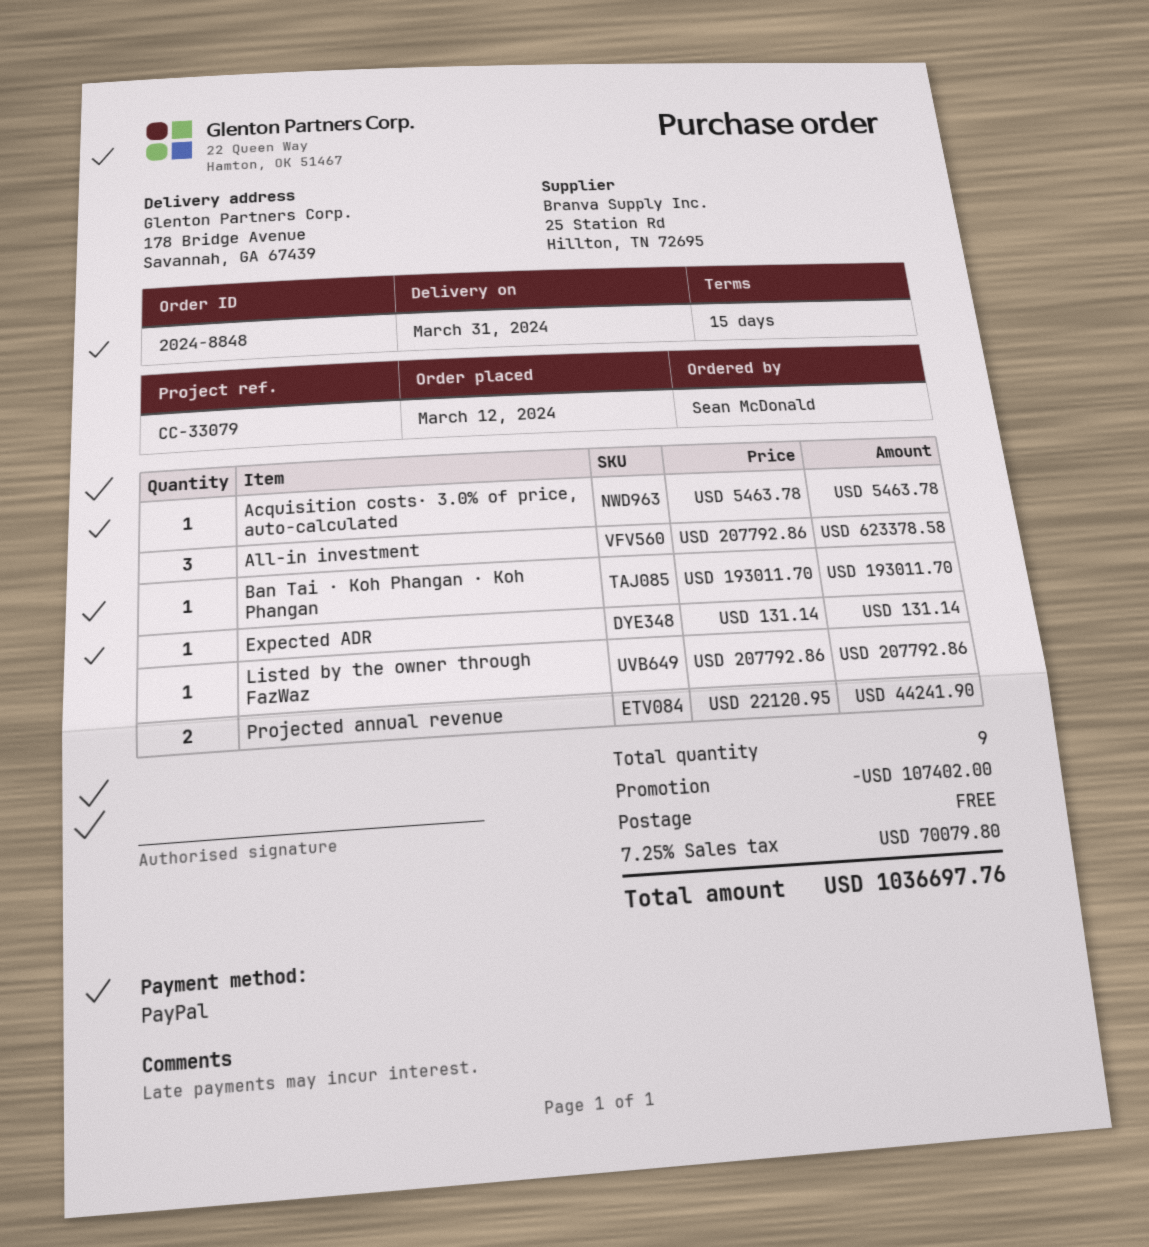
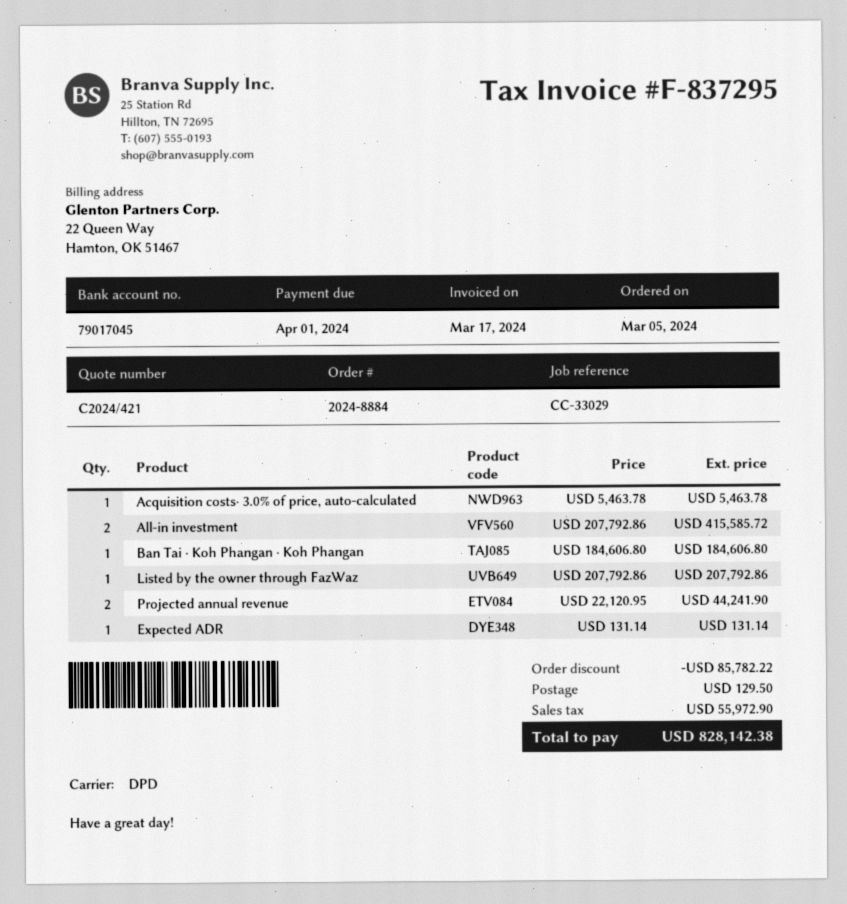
order number: 2024-8848 -> 2024-8884
order date: 2024-03-12 -> 2024-03-05
reference: CC-33079 -> CC-33029
All-in investment: 3 x 207792.86 = 623378.58 -> 2 x 207792.86 = 415585.72
Ban Tai · Koh Phangan · Koh Phangan: 1 x 193011.70 = 193011.70 -> 1 x 184606.80 = 184606.80
discount: 107402.00 -> 85782.22
shipping: 0.00 -> 129.50
tax: 70079.80 -> 55972.90
total: 1036697.76 -> 828142.38

